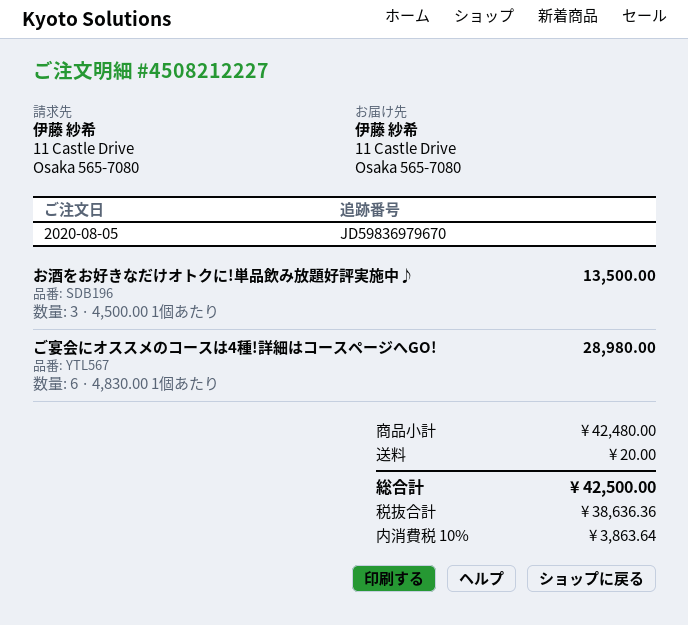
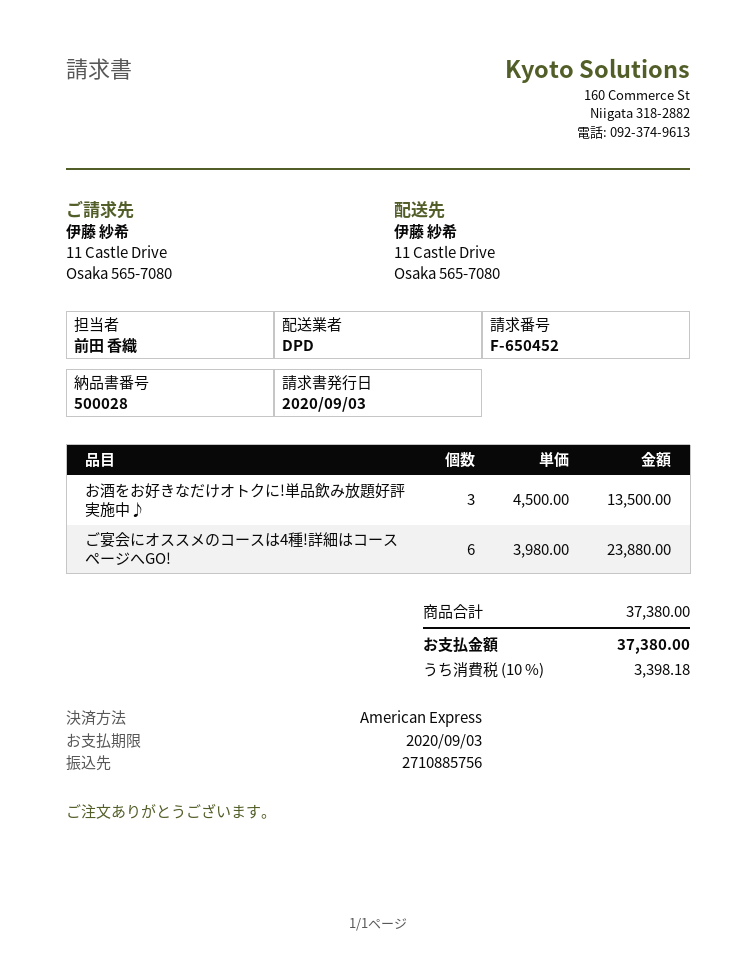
ご宴会にオススメのコースは4種!詳細はコースページへGO!: 6 x 4830.00 = 28980.00 -> 6 x 3980.00 = 23880.00
subtotal: 42480.00 -> 37380.00
shipping: 20.00 -> none
tax: 10% = 3863.64 -> 10% = 3398.18
total: 42500.00 -> 37380.00

